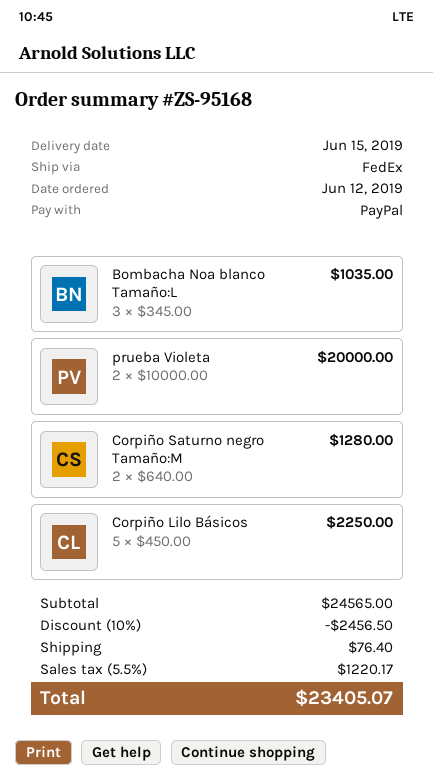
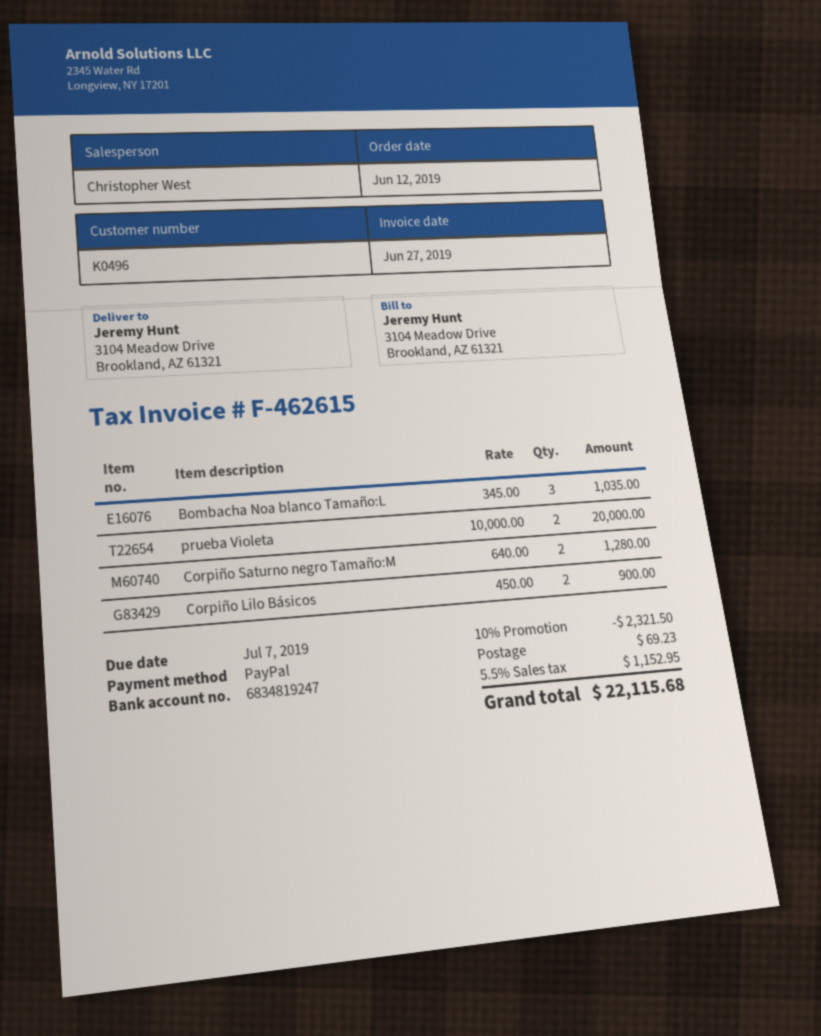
Corpiño Lilo Básicos: 5 x 450.00 = 2250.00 -> 2 x 450.00 = 900.00
discount: 10% = 2456.50 -> 10% = 2321.50
shipping: 76.40 -> 69.23
tax: 5.5% = 1220.17 -> 5.5% = 1152.95
total: 23405.07 -> 22115.68

